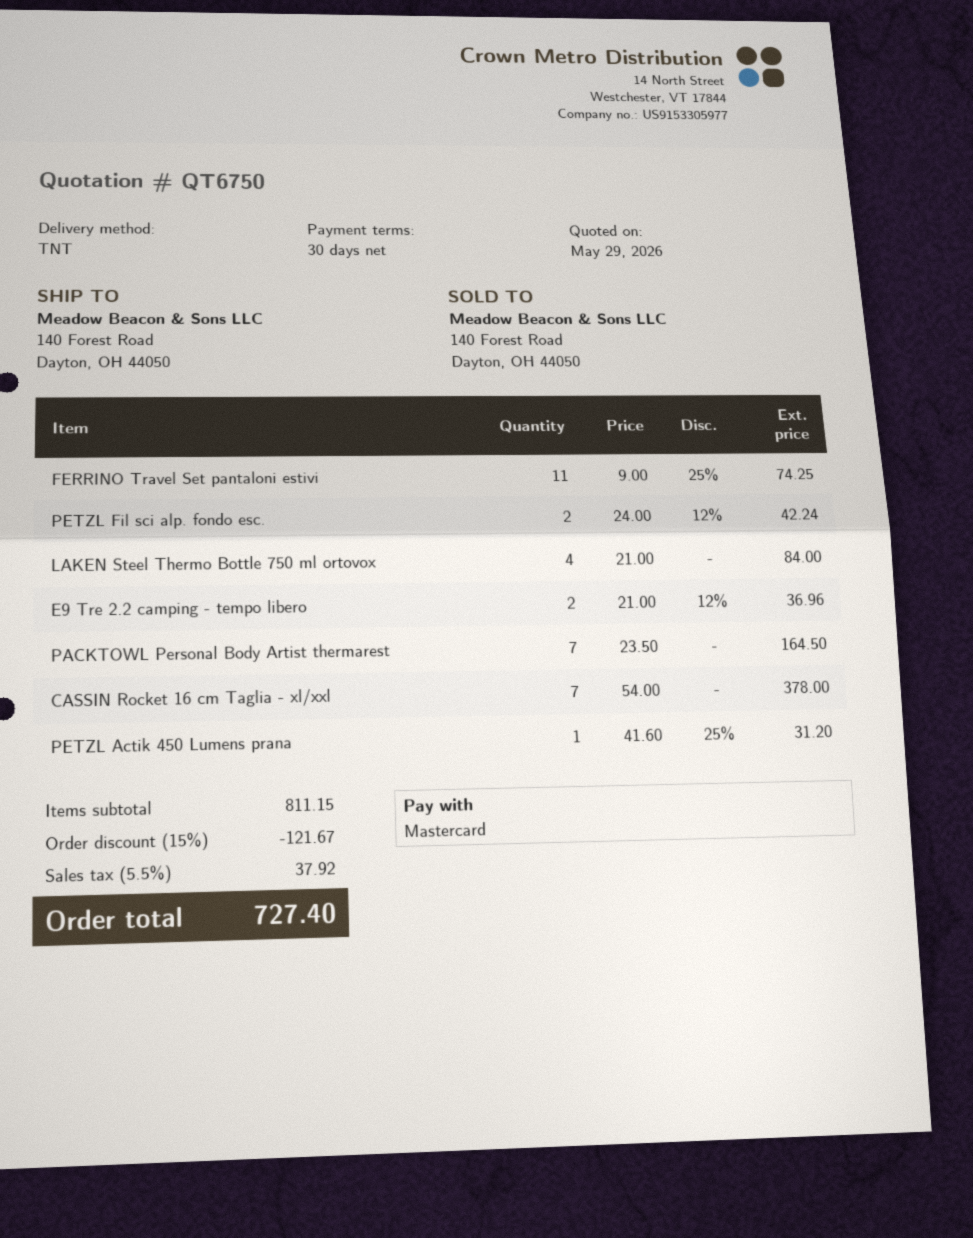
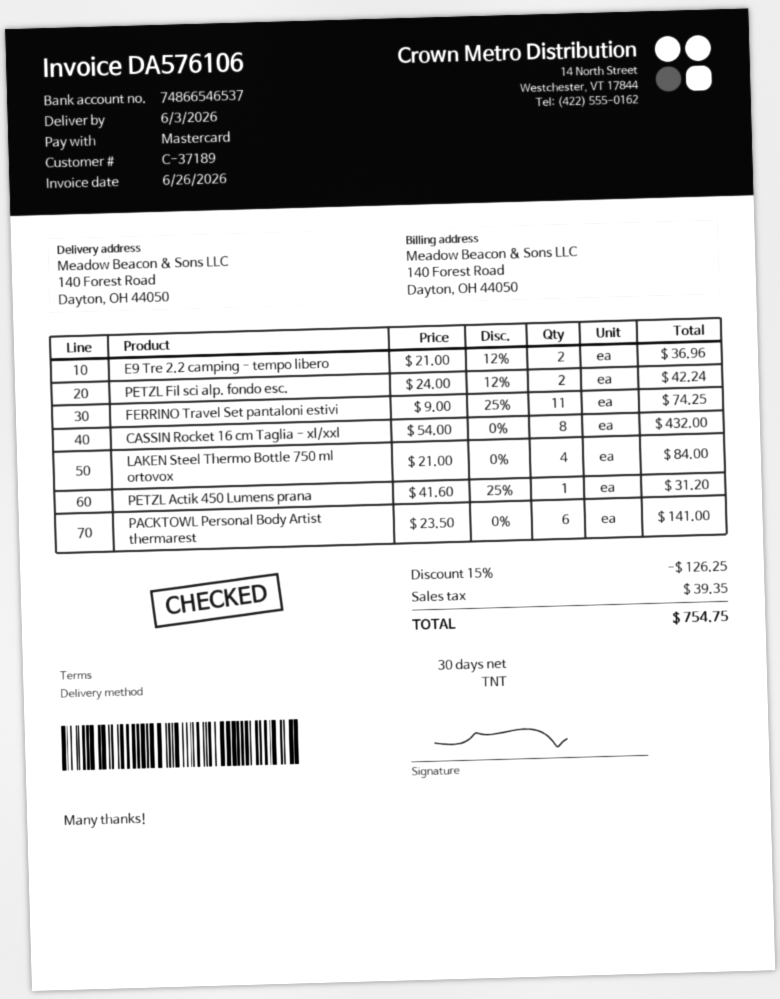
PACKTOWL Personal Body Artist thermarest: 7 x 23.50 = 164.50 -> 6 x 23.50 = 141.00
CASSIN Rocket 16 cm Taglia - xl/xxl: 7 x 54.00 = 378.00 -> 8 x 54.00 = 432.00
discount: 15% = 121.67 -> 15% = 126.25
tax: 37.92 -> 39.35
total: 727.40 -> 754.75

